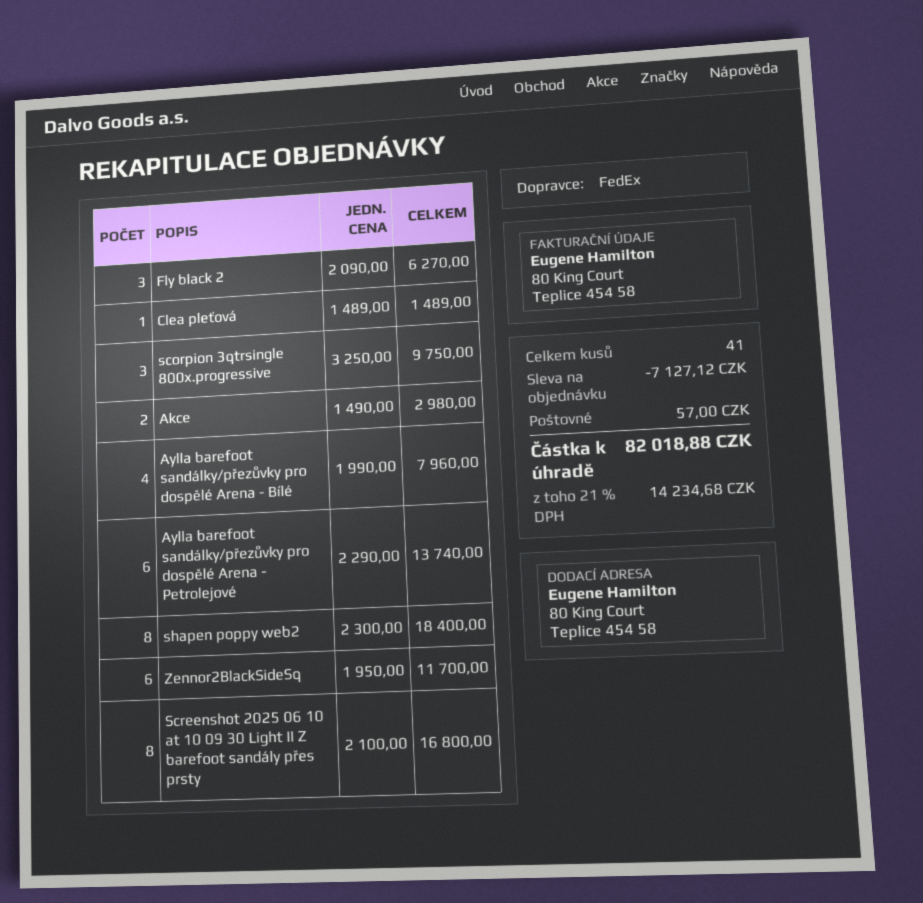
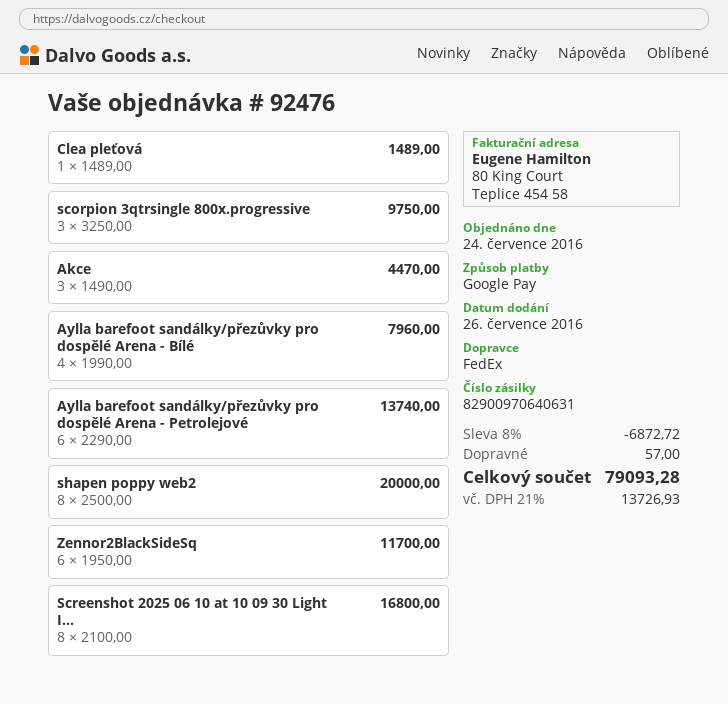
Fly black 2: 3 x 2090.00 = 6270.00 -> none
Akce: 2 x 1490.00 = 2980.00 -> 3 x 1490.00 = 4470.00
shapen poppy web2: 8 x 2300.00 = 18400.00 -> 8 x 2500.00 = 20000.00
discount: 7127.12 -> 6872.72
tax: 21% = 14234.68 -> 21% = 13726.93
total: 82018.88 -> 79093.28

